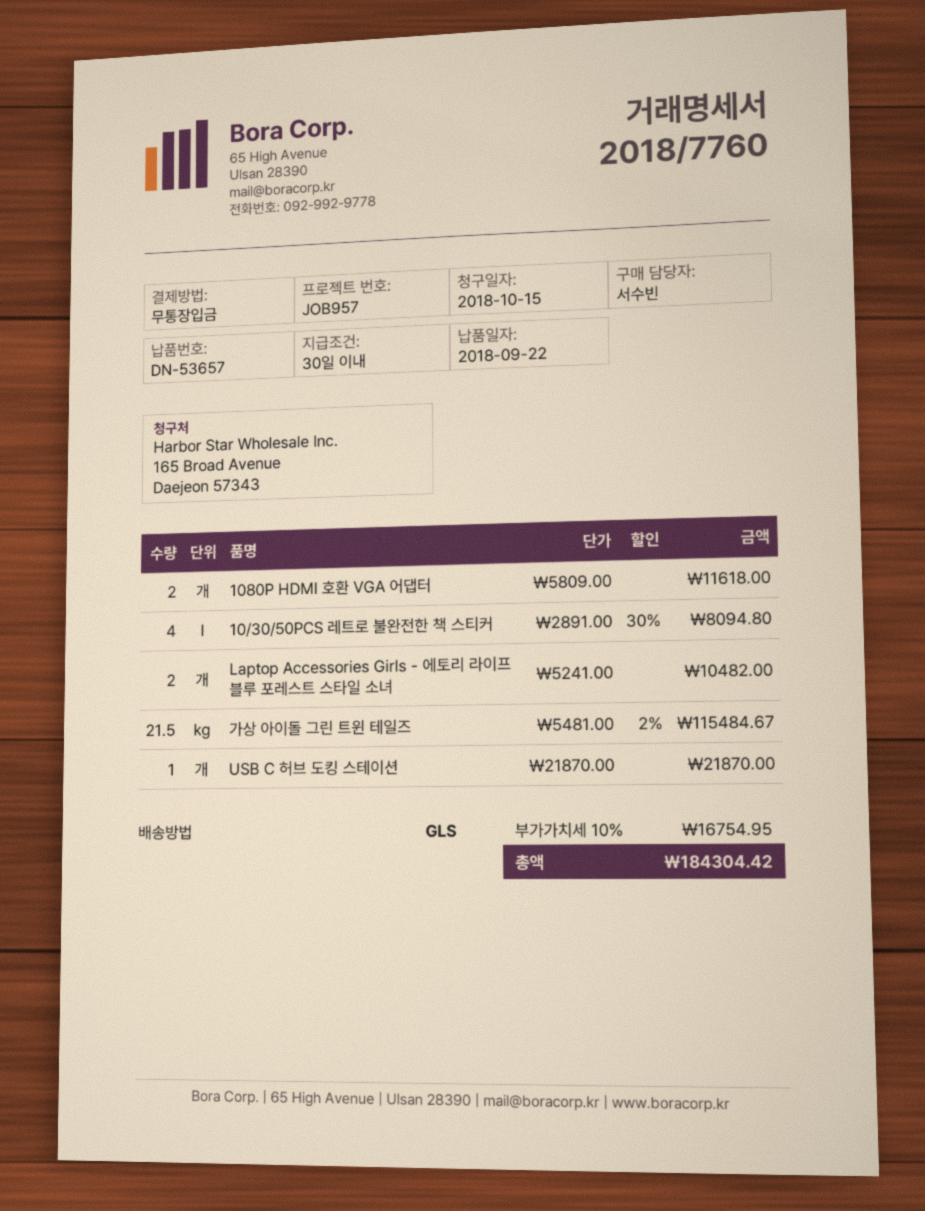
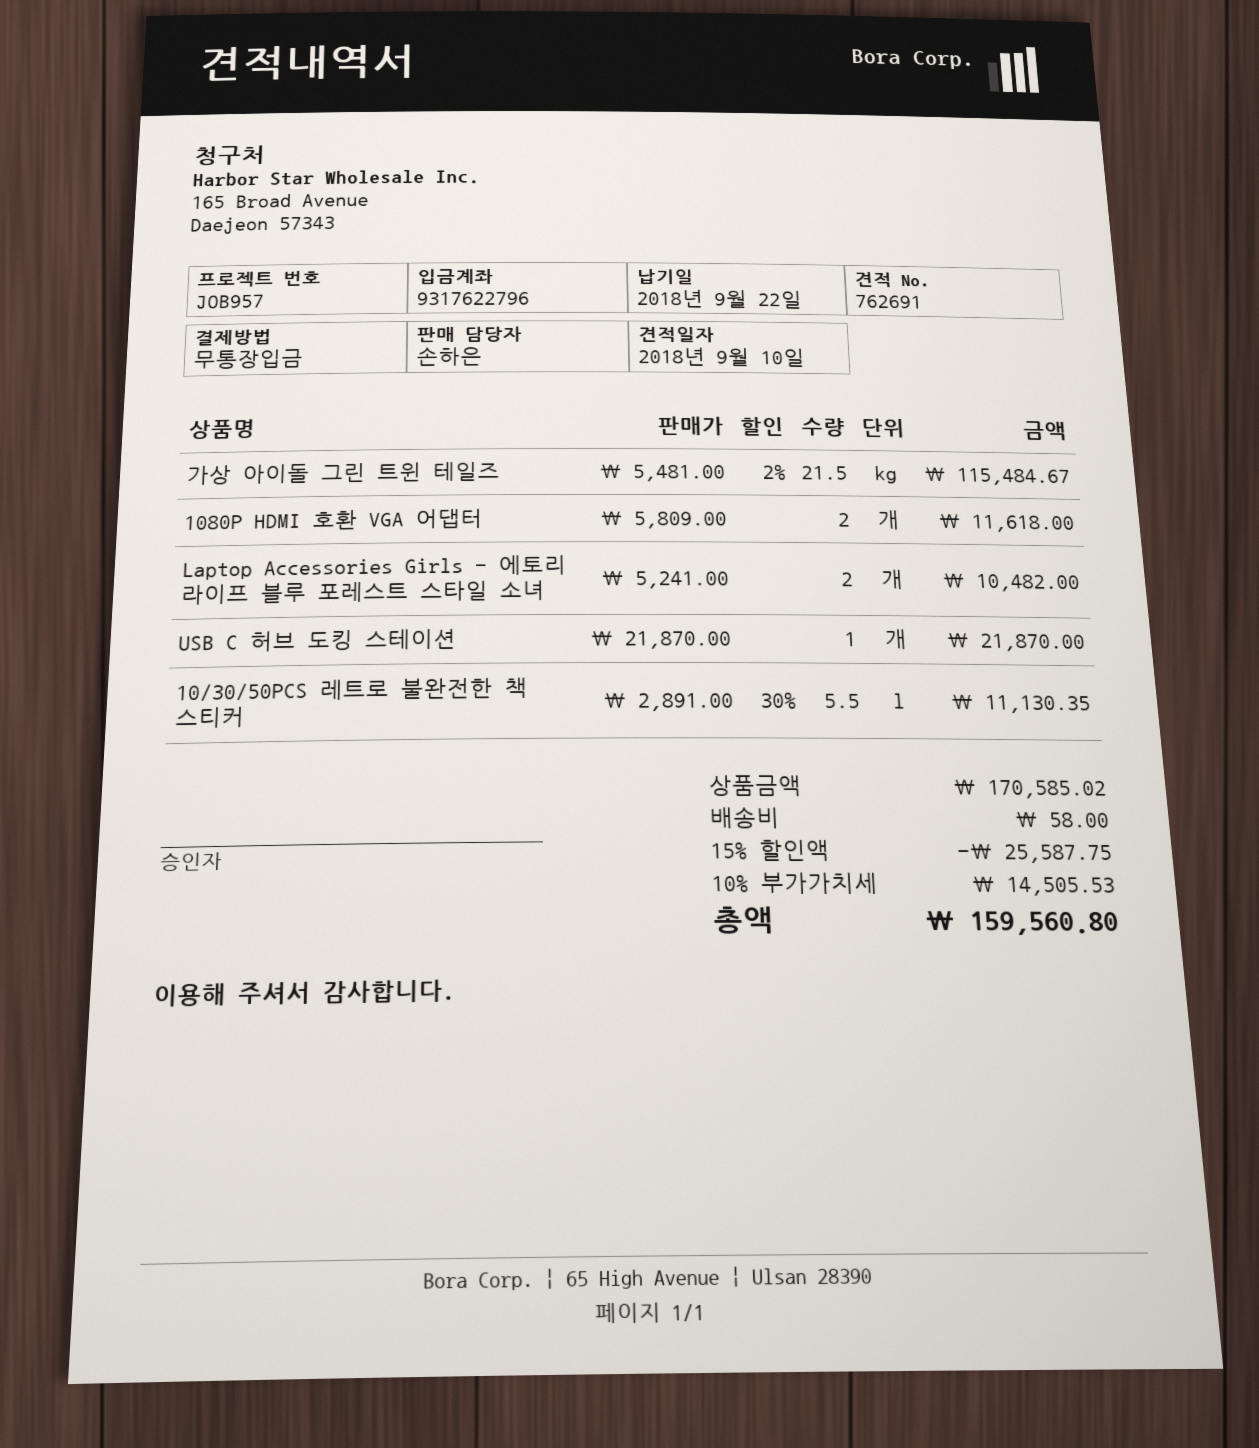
10/30/50PCS 레트로 불완전한 책 스티커: 4 x 2891.00 - 30% = 8094.80 -> 5.5 x 2891.00 - 30% = 11130.35
discount: none -> 15% = 25587.75
shipping: none -> 58.00
tax: 10% = 16754.95 -> 10% = 14505.53
total: 184304.42 -> 159560.80

